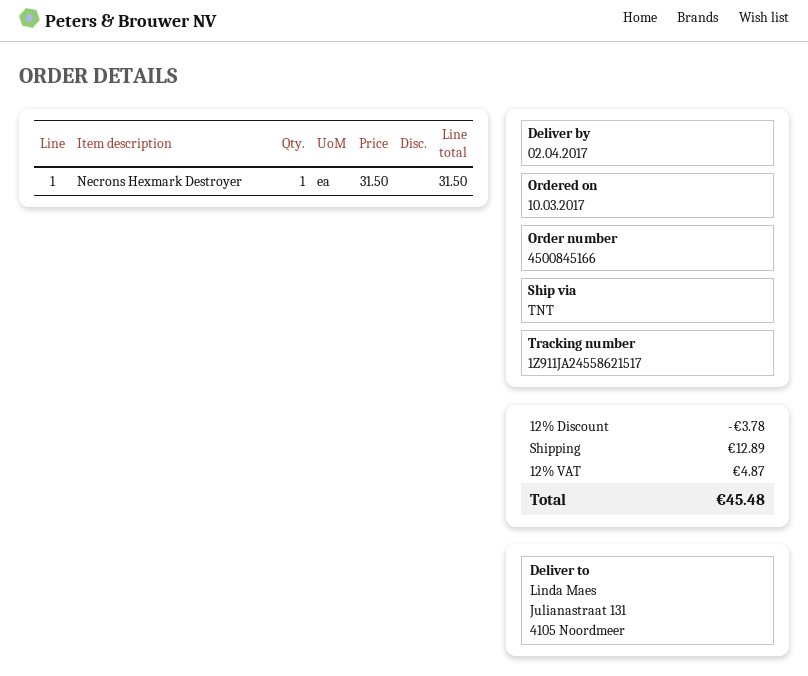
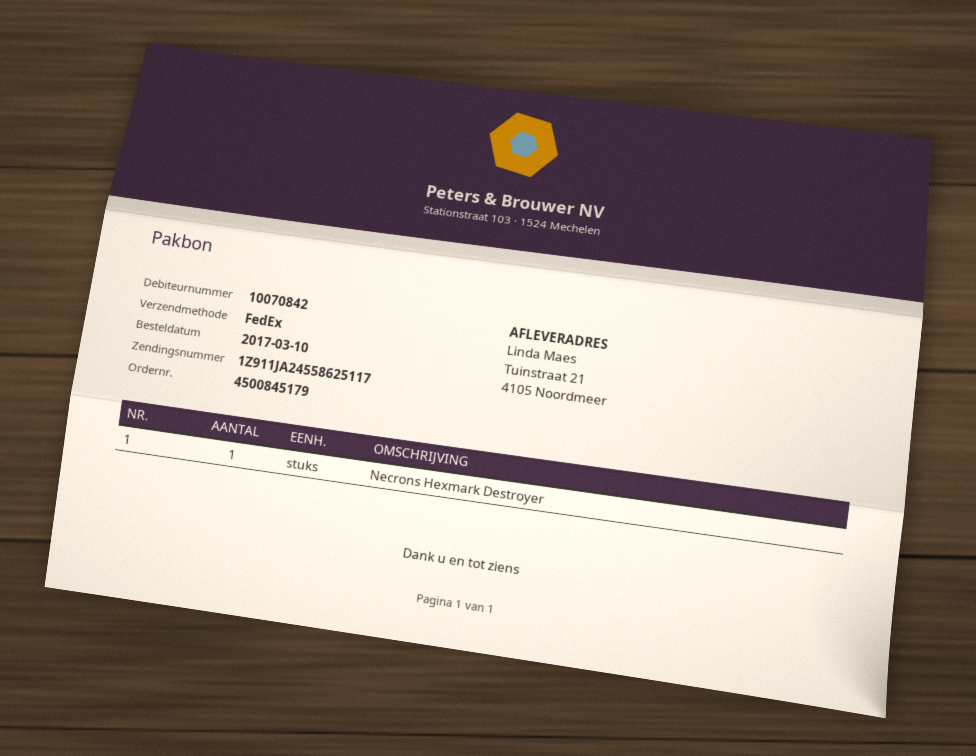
order number: 4500845166 -> 4500845179
shipping method: TNT -> FedEx
tracking number: 1Z911JA24558621517 -> 1Z911JA24558625117
ship to: Julianastraat 131, 4105 Noordmeer -> Tuinstraat 21, 4105 Noordmeer

